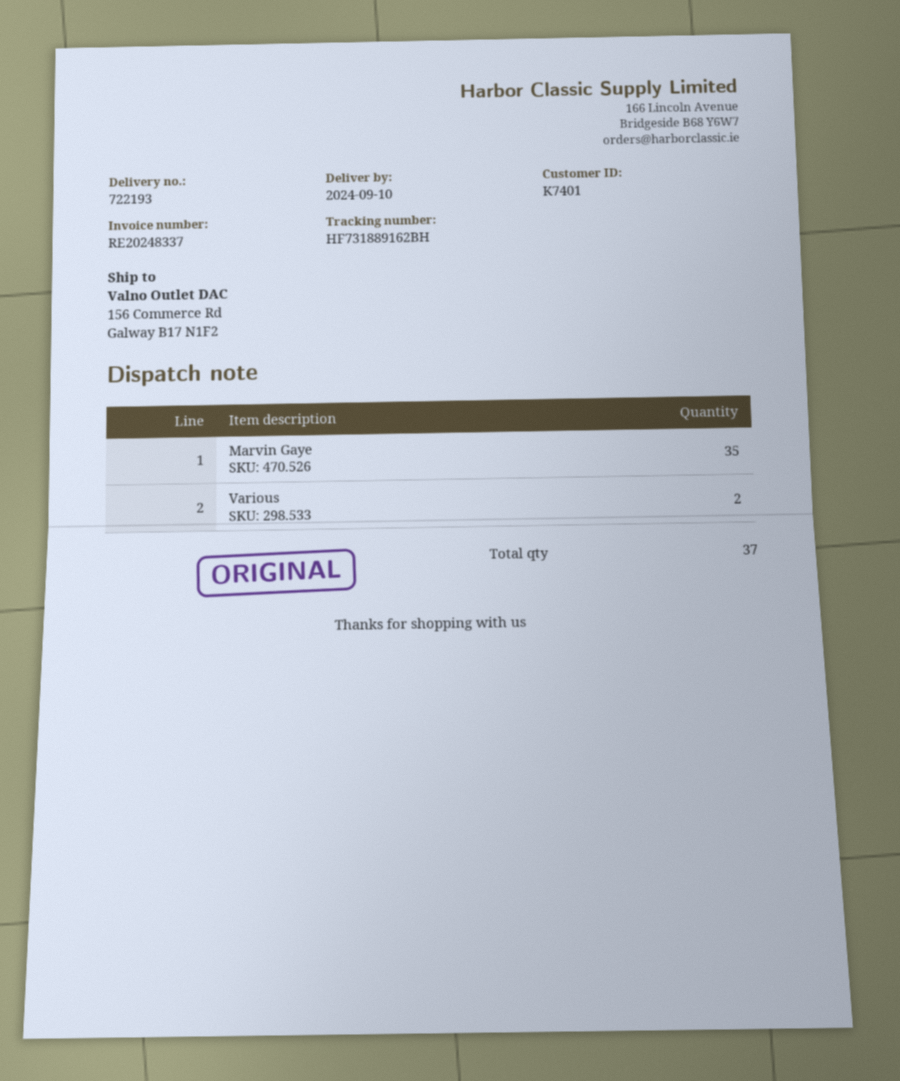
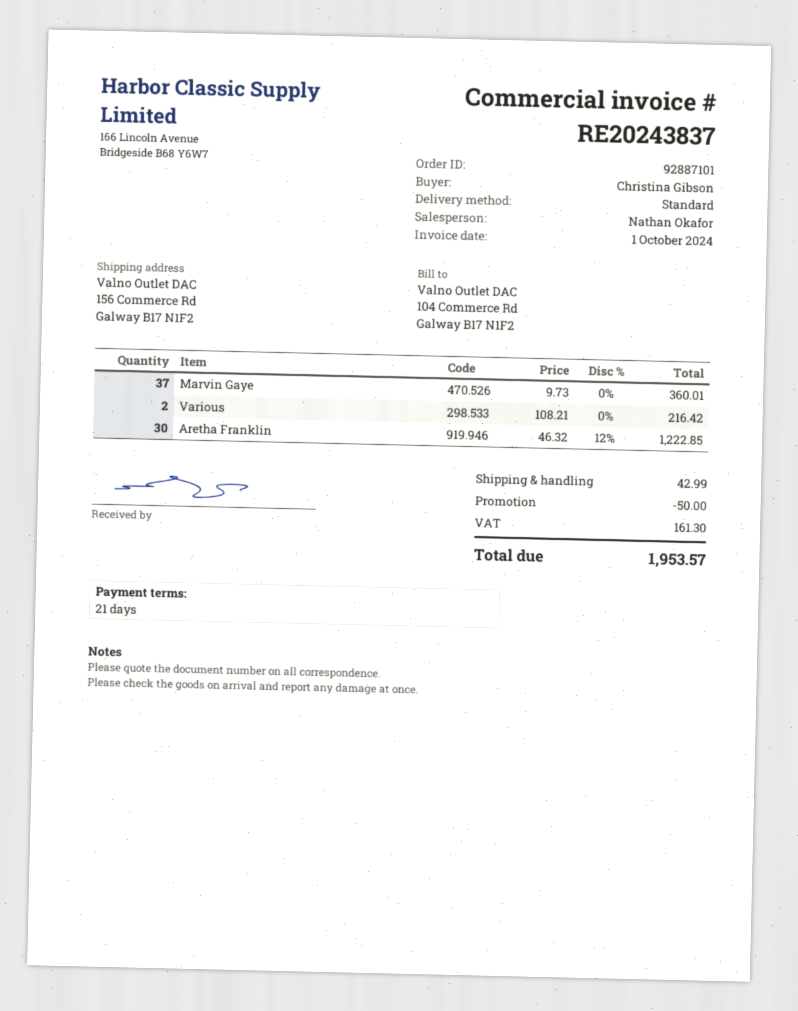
invoice number: RE20248337 -> RE20243837
Marvin Gaye: 35 -> 37
Aretha Franklin: none -> 30

